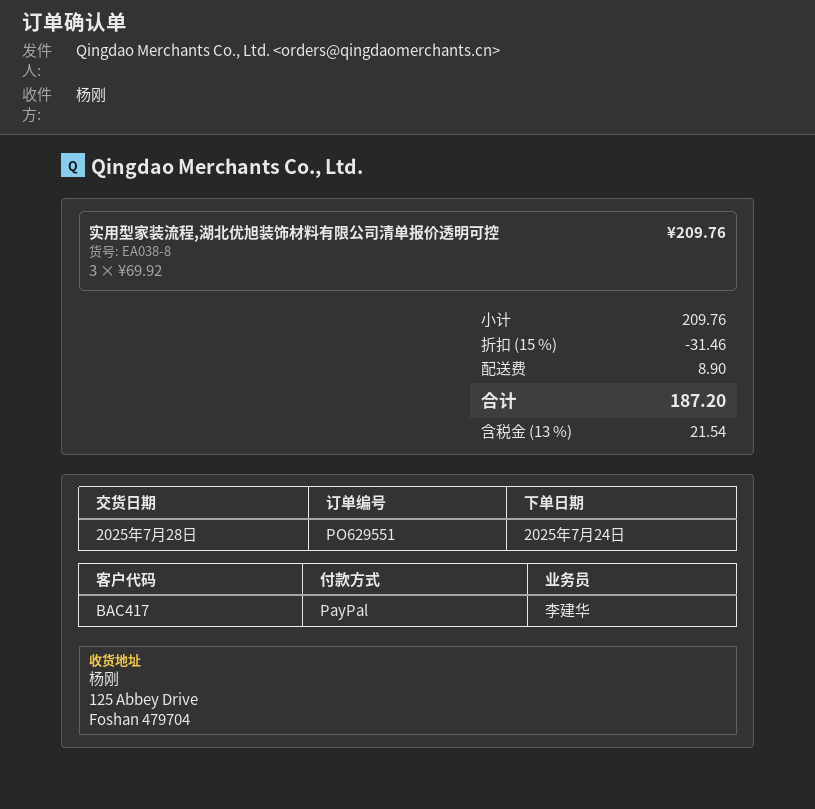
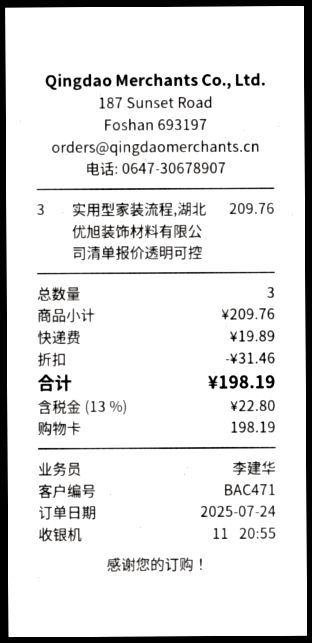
customer number: BAC417 -> BAC471
payment method: PayPal -> gift card
shipping: 8.90 -> 19.89
tax: 13% = 21.54 -> 13% = 22.80
total: 187.20 -> 198.19

